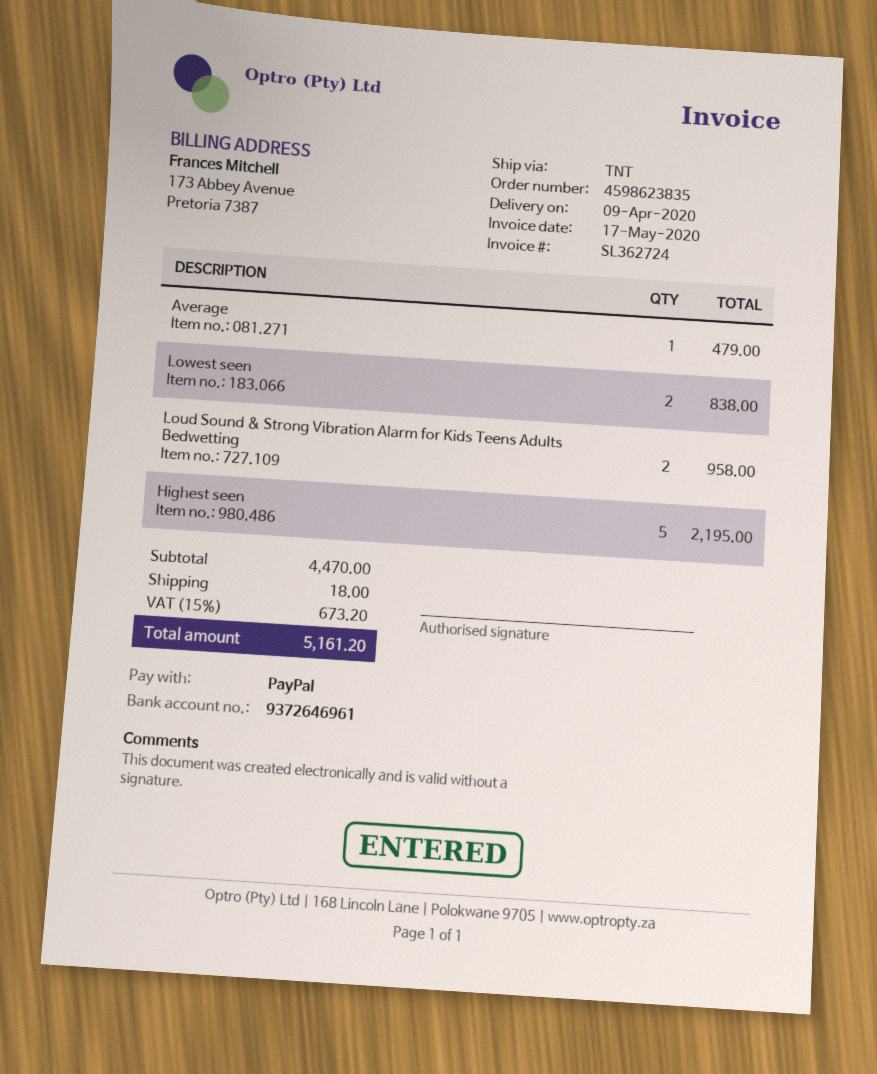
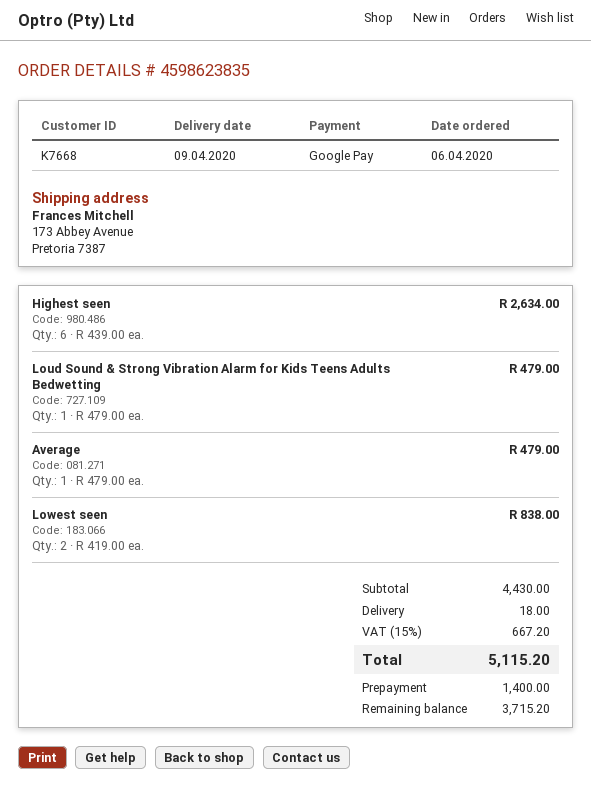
payment method: PayPal -> Google Pay
Loud Sound & Strong Vibration Alarm for Kids Teens Adults Bedwetting: 2 for 958.00 -> 1 for 479.00
Highest seen: 5 for 2195.00 -> 6 for 2634.00
subtotal: 4470.00 -> 4430.00
tax: 15% = 673.20 -> 15% = 667.20
total: 5161.20 -> 5115.20

